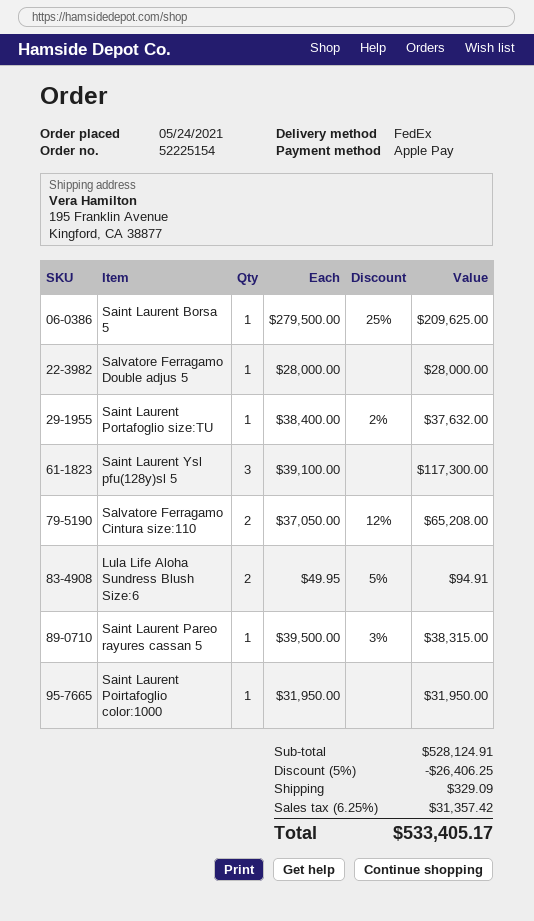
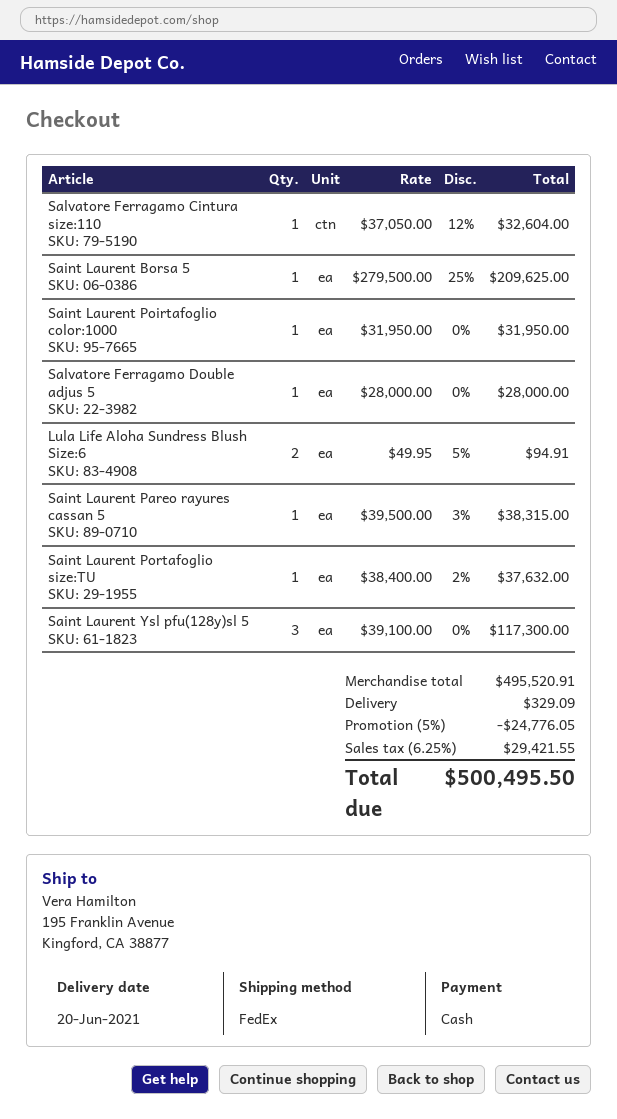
payment method: Apple Pay -> cash
Salvatore Ferragamo Cintura size:110: 2 x 37050.00 - 12% = 65208.00 -> 1 x 37050.00 - 12% = 32604.00
subtotal: 528124.91 -> 495520.91
discount: 5% = 26406.25 -> 5% = 24776.05
tax: 6.25% = 31357.42 -> 6.25% = 29421.55
total: 533405.17 -> 500495.50

